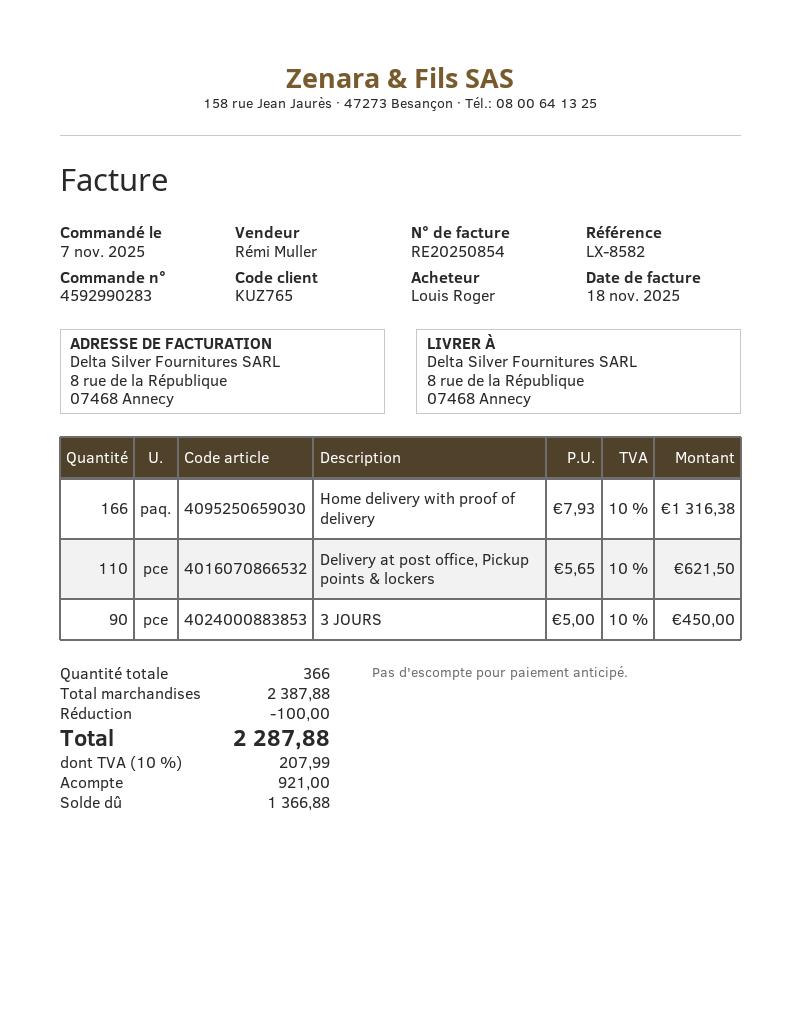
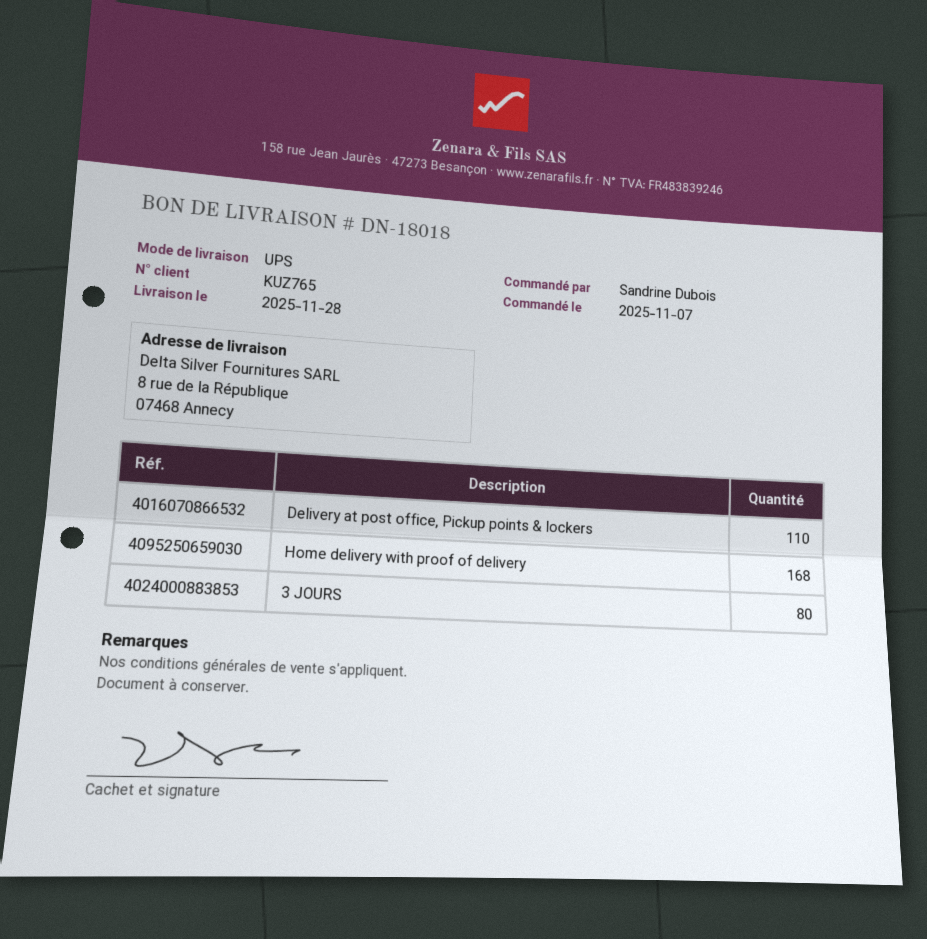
ordered by: Louis Roger -> Sandrine Dubois
Home delivery with proof of delivery: 166 -> 168
3 JOURS: 90 -> 80

